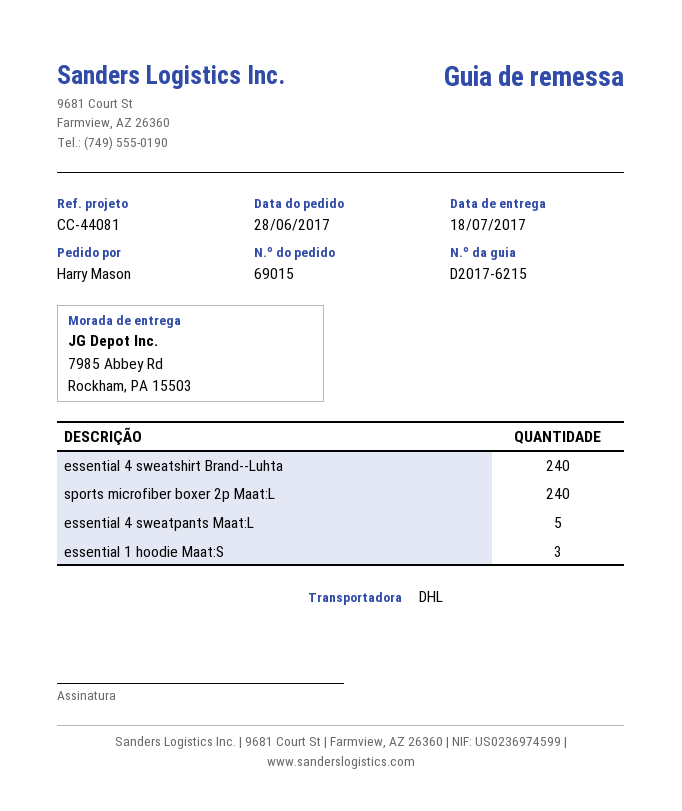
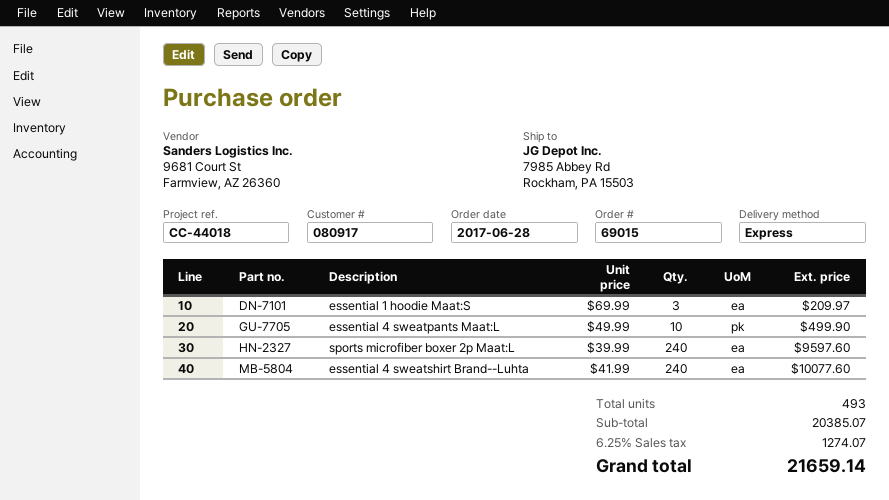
reference: CC-44081 -> CC-44018
shipping method: DHL -> express
essential 4 sweatpants Maat:L: 5 -> 10

